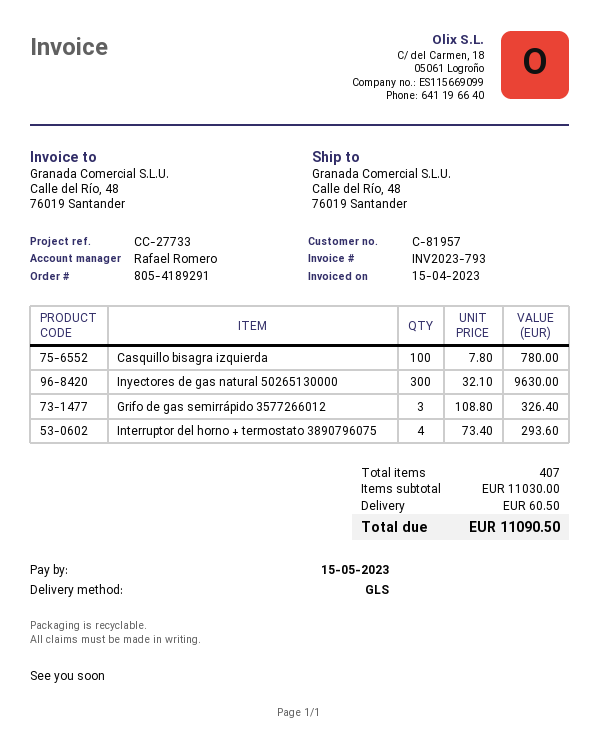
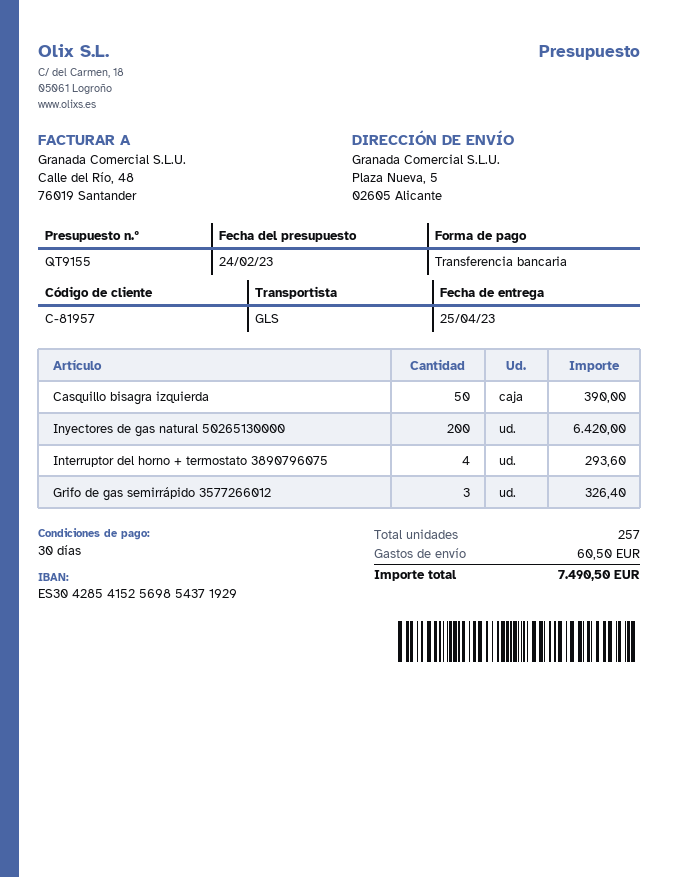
ship to: Calle del Río, 48, 76019 Santander -> Plaza Nueva, 5, 02605 Alicante
Casquillo bisagra izquierda: 100 for 780.00 -> 50 for 390.00
Inyectores de gas natural 50265130000: 300 for 9630.00 -> 200 for 6420.00
total quantity: 407 -> 257
total: 11090.50 -> 7490.50

